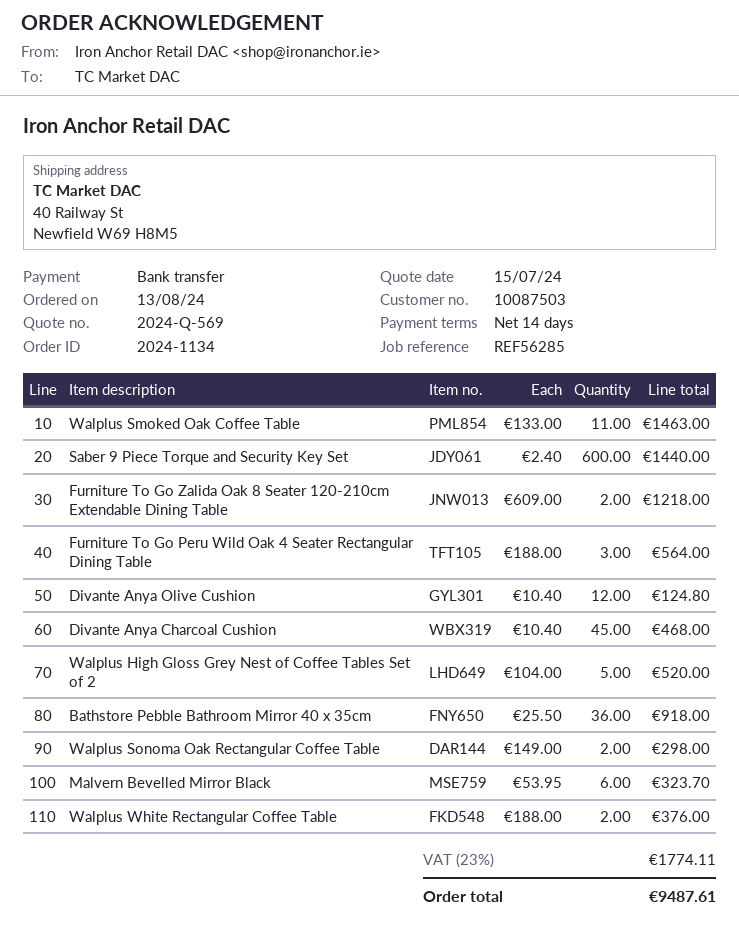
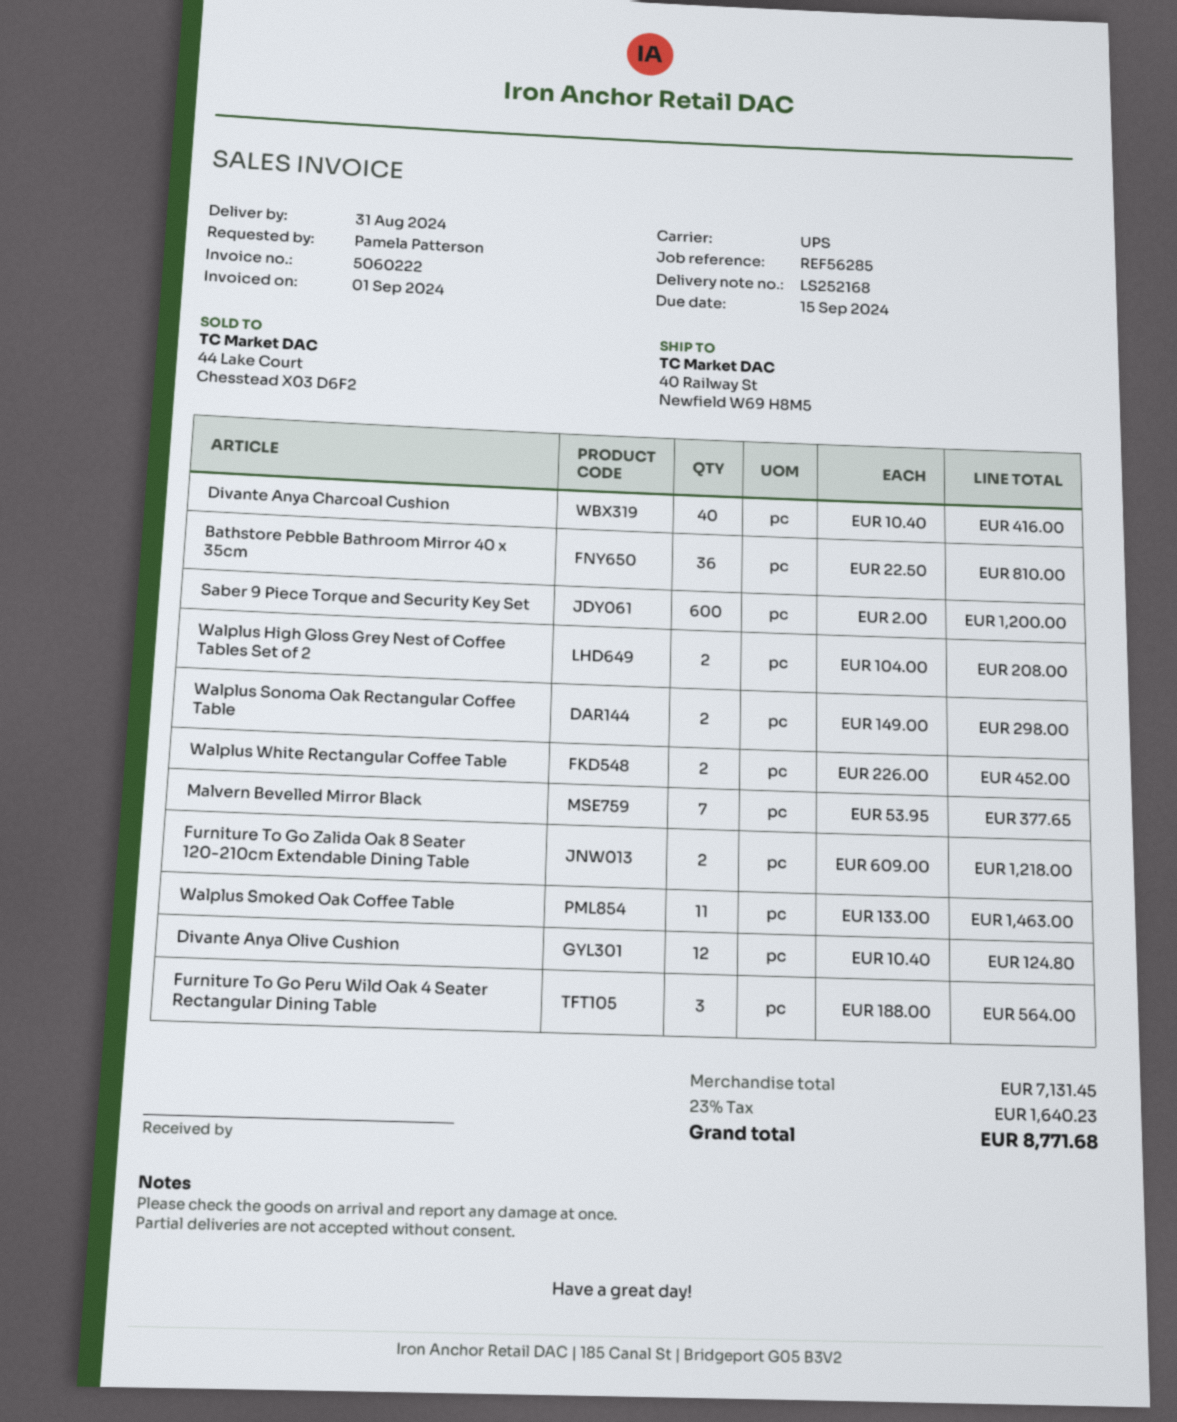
Saber 9 Piece Torque and Security Key Set: 600 x 2.40 = 1440.00 -> 600 x 2.00 = 1200.00
Divante Anya Charcoal Cushion: 45 x 10.40 = 468.00 -> 40 x 10.40 = 416.00
Walplus High Gloss Grey Nest of Coffee Tables Set of 2: 5 x 104.00 = 520.00 -> 2 x 104.00 = 208.00
Bathstore Pebble Bathroom Mirror 40 x 35cm: 36 x 25.50 = 918.00 -> 36 x 22.50 = 810.00
Malvern Bevelled Mirror Black: 6 x 53.95 = 323.70 -> 7 x 53.95 = 377.65
Walplus White Rectangular Coffee Table: 2 x 188.00 = 376.00 -> 2 x 226.00 = 452.00
tax: 23% = 1774.11 -> 23% = 1640.23
total: 9487.61 -> 8771.68

